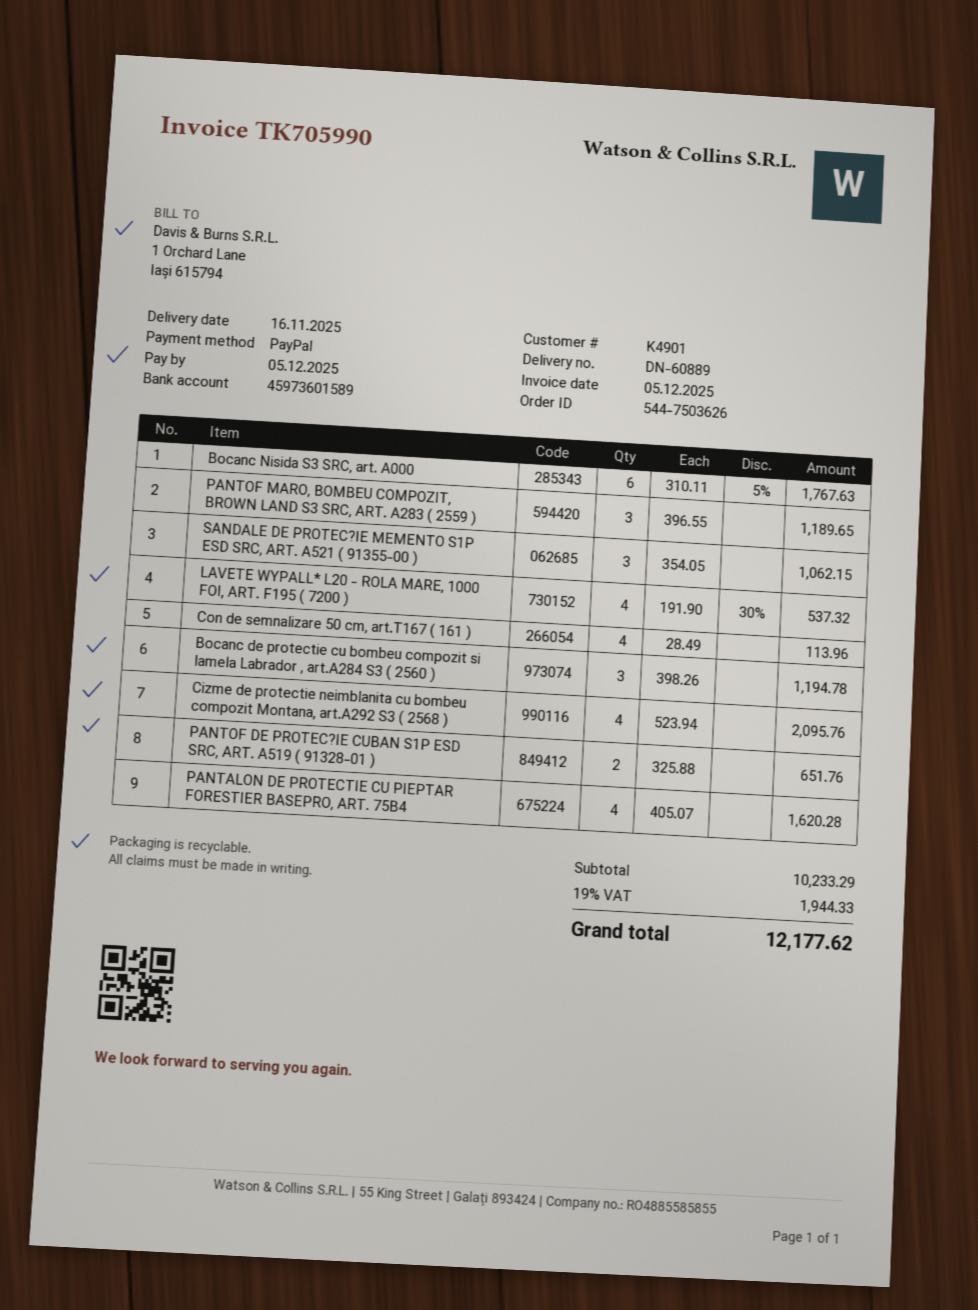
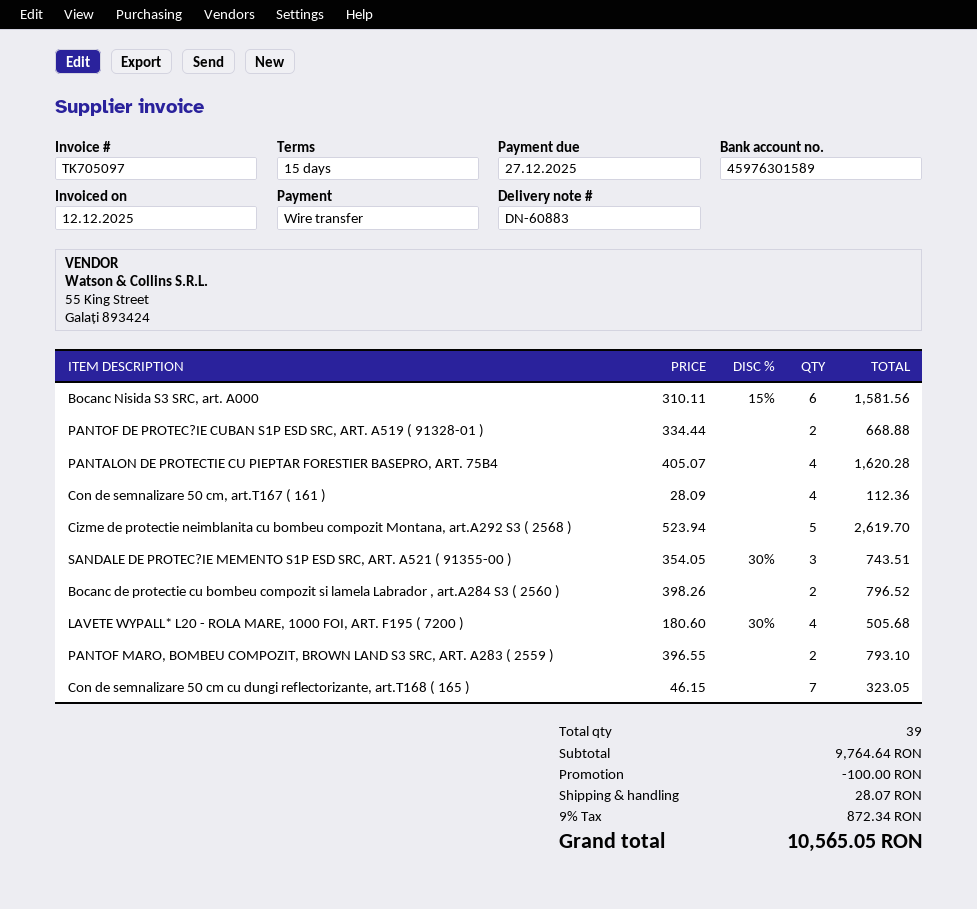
delivery note number: DN-60889 -> DN-60883
invoice number: TK705990 -> TK705097
invoice date: 2025-12-05 -> 2025-12-12
due date: 2025-12-05 -> 2025-12-27
payment method: PayPal -> bank transfer
bank account: 45973601589 -> 45976301589
Bocanc Nisida S3 SRC, art. A000: 6 x 310.11 - 5% = 1767.63 -> 6 x 310.11 - 15% = 1581.56
PANTOF MARO, BOMBEU COMPOZIT, BROWN LAND S3 SRC, ART. A283 ( 2559 ): 3 x 396.55 = 1189.65 -> 2 x 396.55 = 793.10
SANDALE DE PROTEC?IE MEMENTO S1P ESD SRC, ART. A521 ( 91355-00 ): 3 x 354.05 = 1062.15 -> 3 x 354.05 - 30% = 743.51
LAVETE WYPALL* L20 - ROLA MARE, 1000 FOI, ART. F195 ( 7200 ): 4 x 191.90 - 30% = 537.32 -> 4 x 180.60 - 30% = 505.68
Con de semnalizare 50 cm, art.T167 ( 161 ): 4 x 28.49 = 113.96 -> 4 x 28.09 = 112.36
Bocanc de protectie cu bombeu compozit si lamela Labrador , art.A284 S3 ( 2560 ): 3 x 398.26 = 1194.78 -> 2 x 398.26 = 796.52
Cizme de protectie neimblanita cu bombeu compozit Montana, art.A292 S3 ( 2568 ): 4 x 523.94 = 2095.76 -> 5 x 523.94 = 2619.70
PANTOF DE PROTEC?IE CUBAN S1P ESD SRC, ART. A519 ( 91328-01 ): 2 x 325.88 = 651.76 -> 2 x 334.44 = 668.88
Con de semnalizare 50 cm cu dungi reflectorizante, art.T168 ( 165 ): none -> 7 x 46.15 = 323.05
subtotal: 10233.29 -> 9764.64
discount: none -> 100.00
shipping: none -> 28.07
tax: 19% = 1944.33 -> 9% = 872.34
total: 12177.62 -> 10565.05

